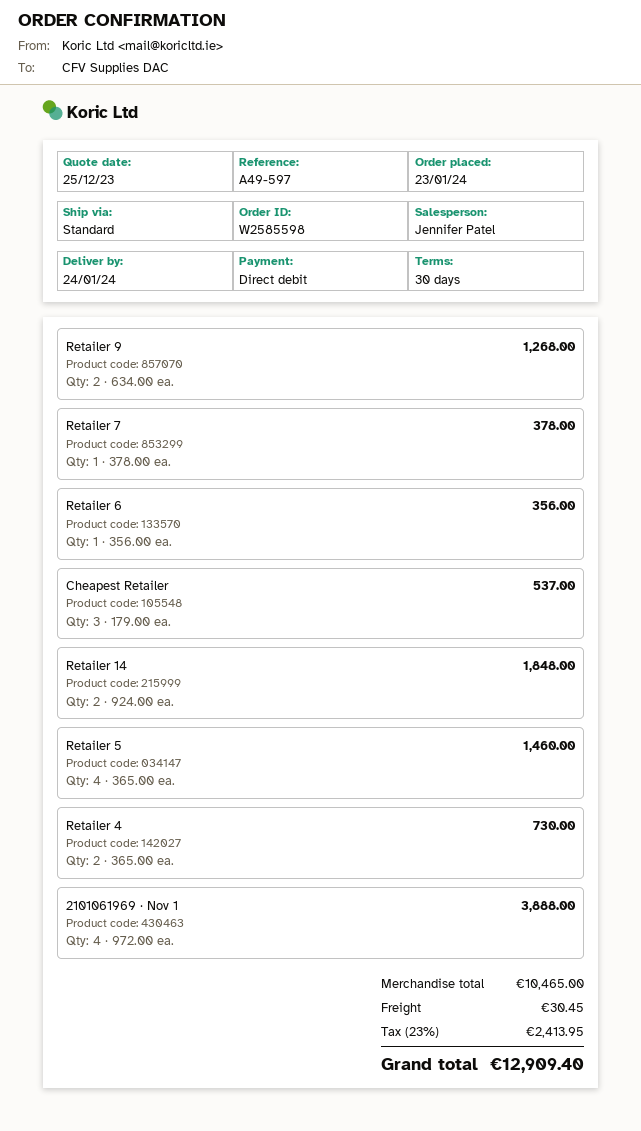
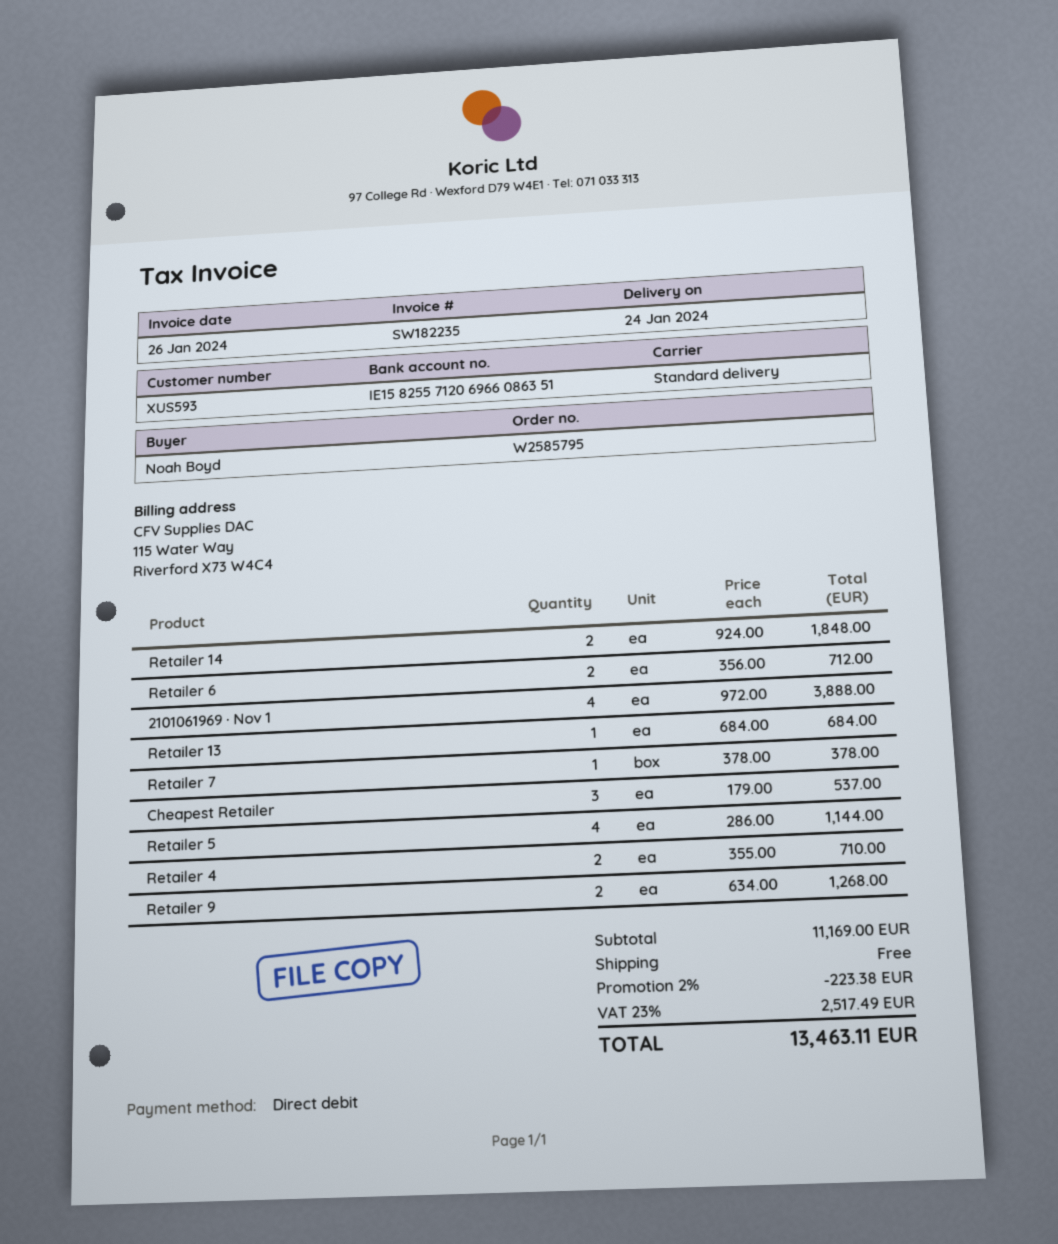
order number: W2585598 -> W2585795
Retailer 6: 1 x 356.00 = 356.00 -> 2 x 356.00 = 712.00
Retailer 5: 4 x 365.00 = 1460.00 -> 4 x 286.00 = 1144.00
Retailer 4: 2 x 365.00 = 730.00 -> 2 x 355.00 = 710.00
Retailer 13: none -> 1 x 684.00 = 684.00
subtotal: 10465.00 -> 11169.00
discount: none -> 2% = 223.38
shipping: 30.45 -> 0.00
tax: 23% = 2413.95 -> 23% = 2517.49
total: 12909.40 -> 13463.11

